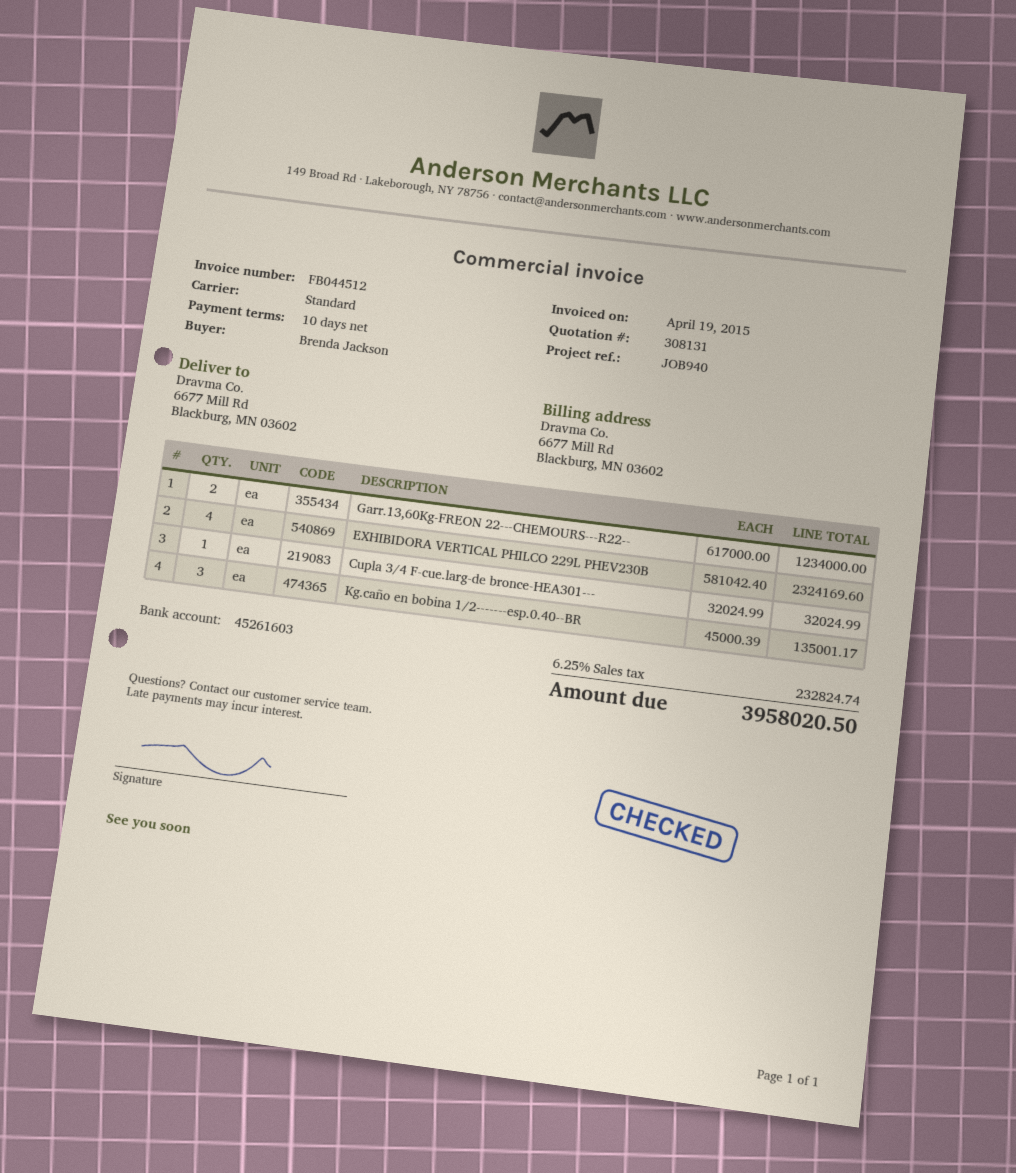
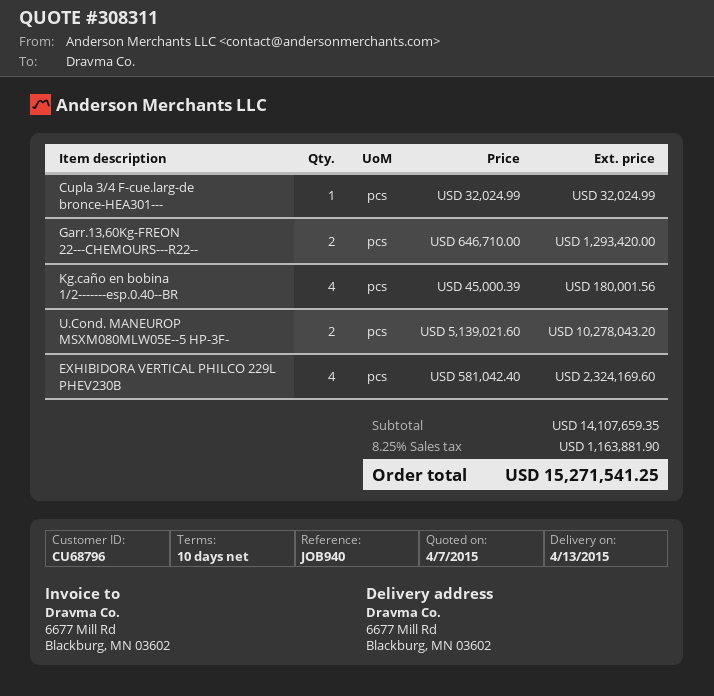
quote number: 308131 -> 308311
Garr.13,60Kg-FREON 22---CHEMOURS---R22--: 2 x 617000.00 = 1234000.00 -> 2 x 646710.00 = 1293420.00
Kg.caño en bobina 1/2-------esp.0.40--BR: 3 x 45000.39 = 135001.17 -> 4 x 45000.39 = 180001.56
U.Cond. MANEUROP MSXM080MLW05E--5 HP-3F-: none -> 2 x 5139021.60 = 10278043.20
tax: 6.25% = 232824.74 -> 8.25% = 1163881.90
total: 3958020.50 -> 15271541.25

